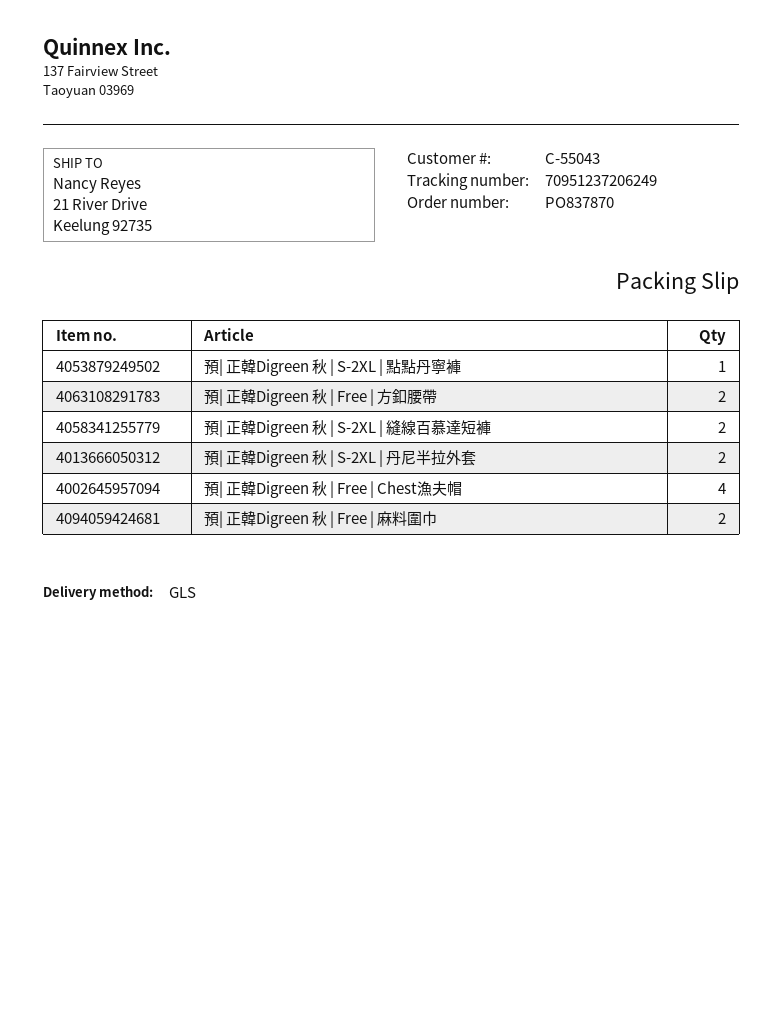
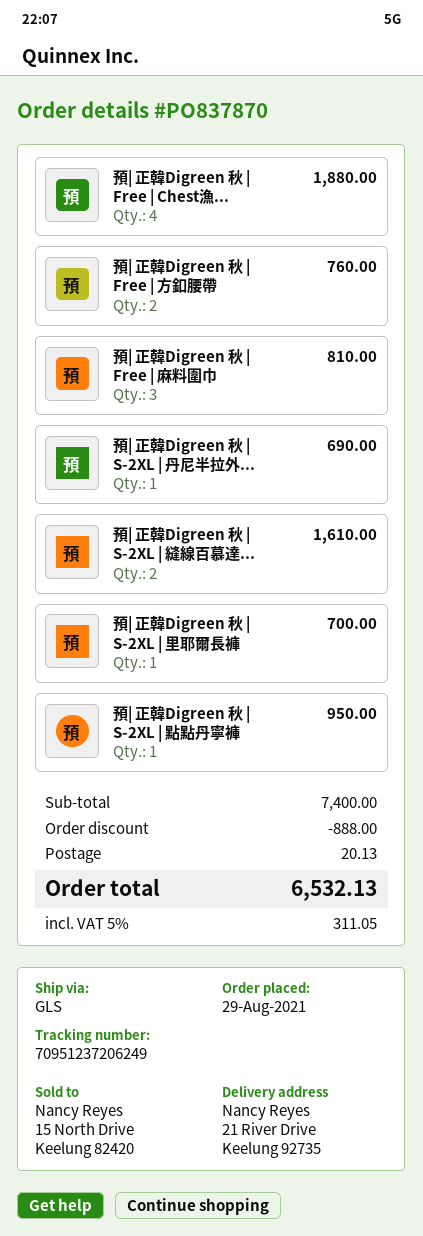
預| 正韓Digreen 秋 | S-2XL | 丹尼半拉外套: 2 -> 1
預| 正韓Digreen 秋 | Free | 麻料圍巾: 2 -> 3
預| 正韓Digreen 秋 | S-2XL | 里耶爾長褲: none -> 1

